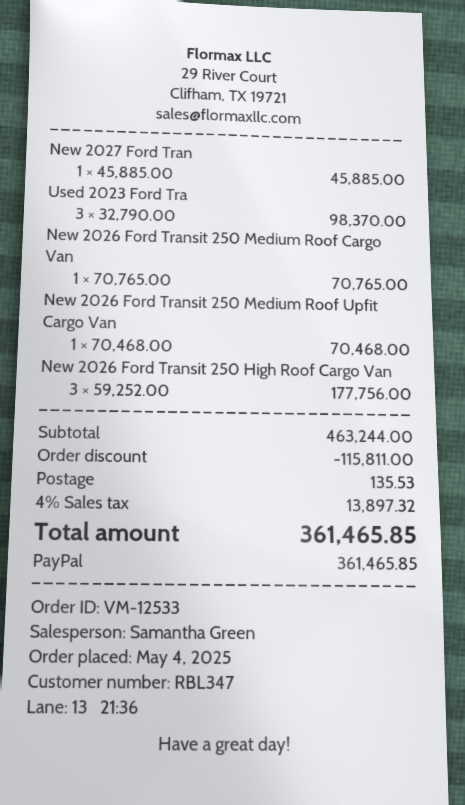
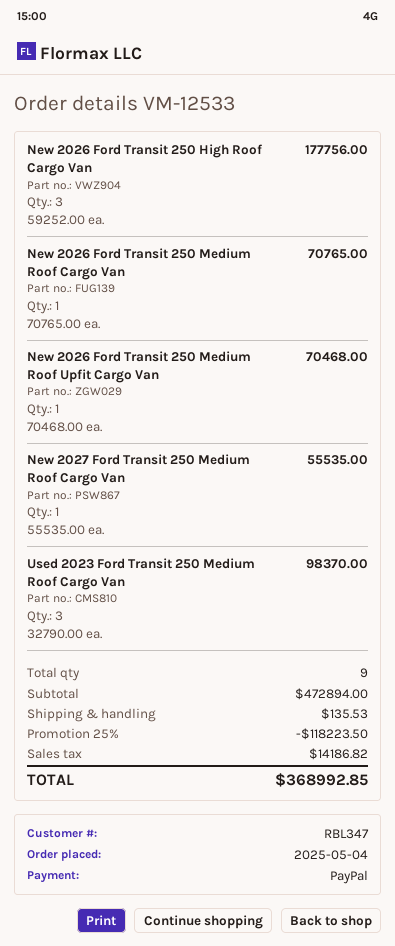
New 2027 Ford Tran: 1 x 45885.00 = 45885.00 -> 1 x 55535.00 = 55535.00
subtotal: 463244.00 -> 472894.00
discount: 115811.00 -> 118223.50
tax: 13897.32 -> 14186.82
total: 361465.85 -> 368992.85

